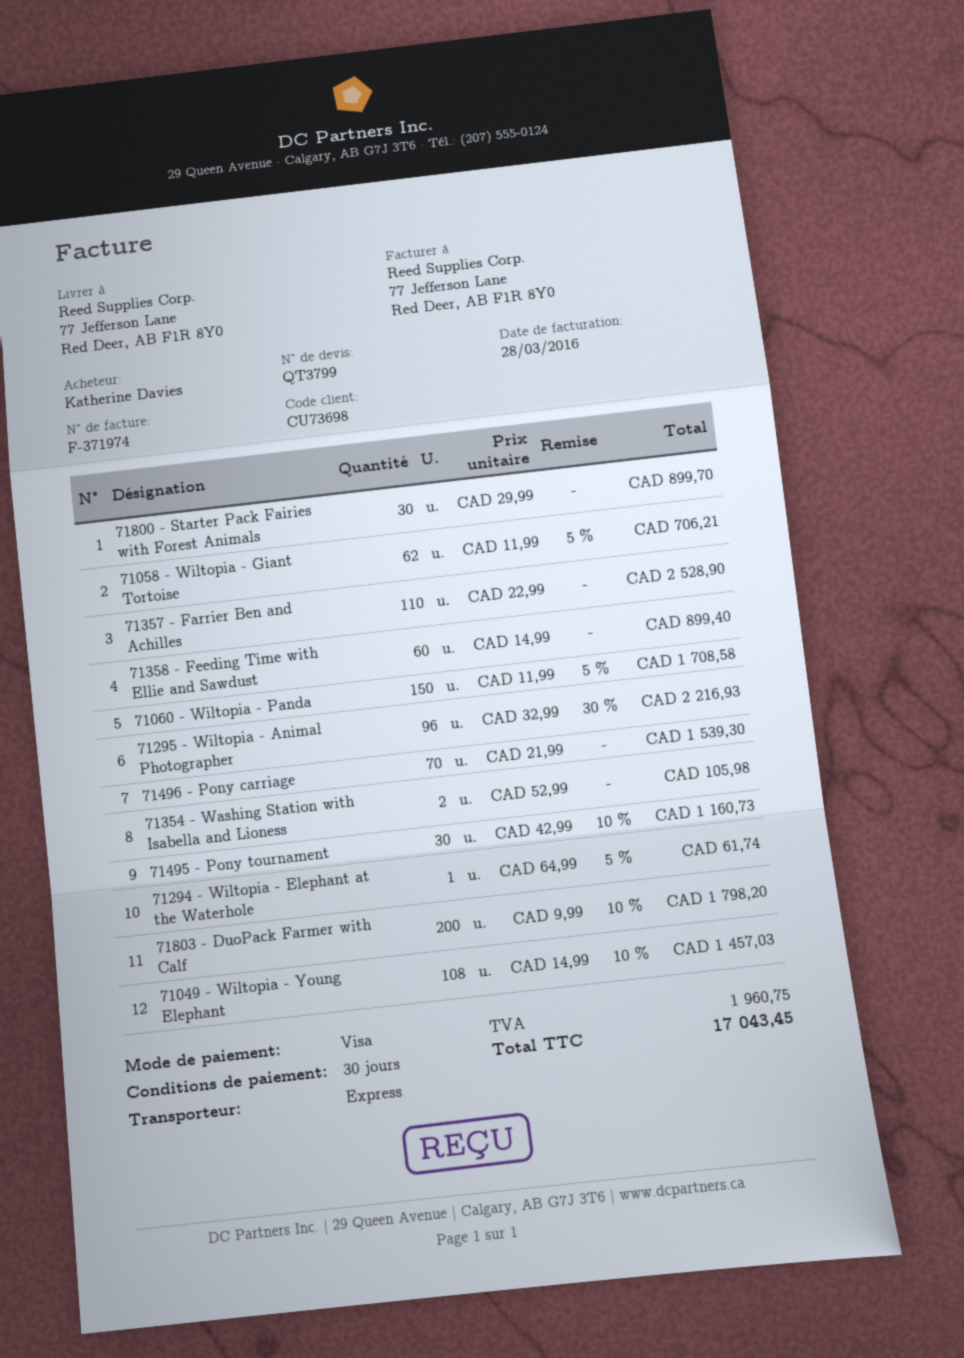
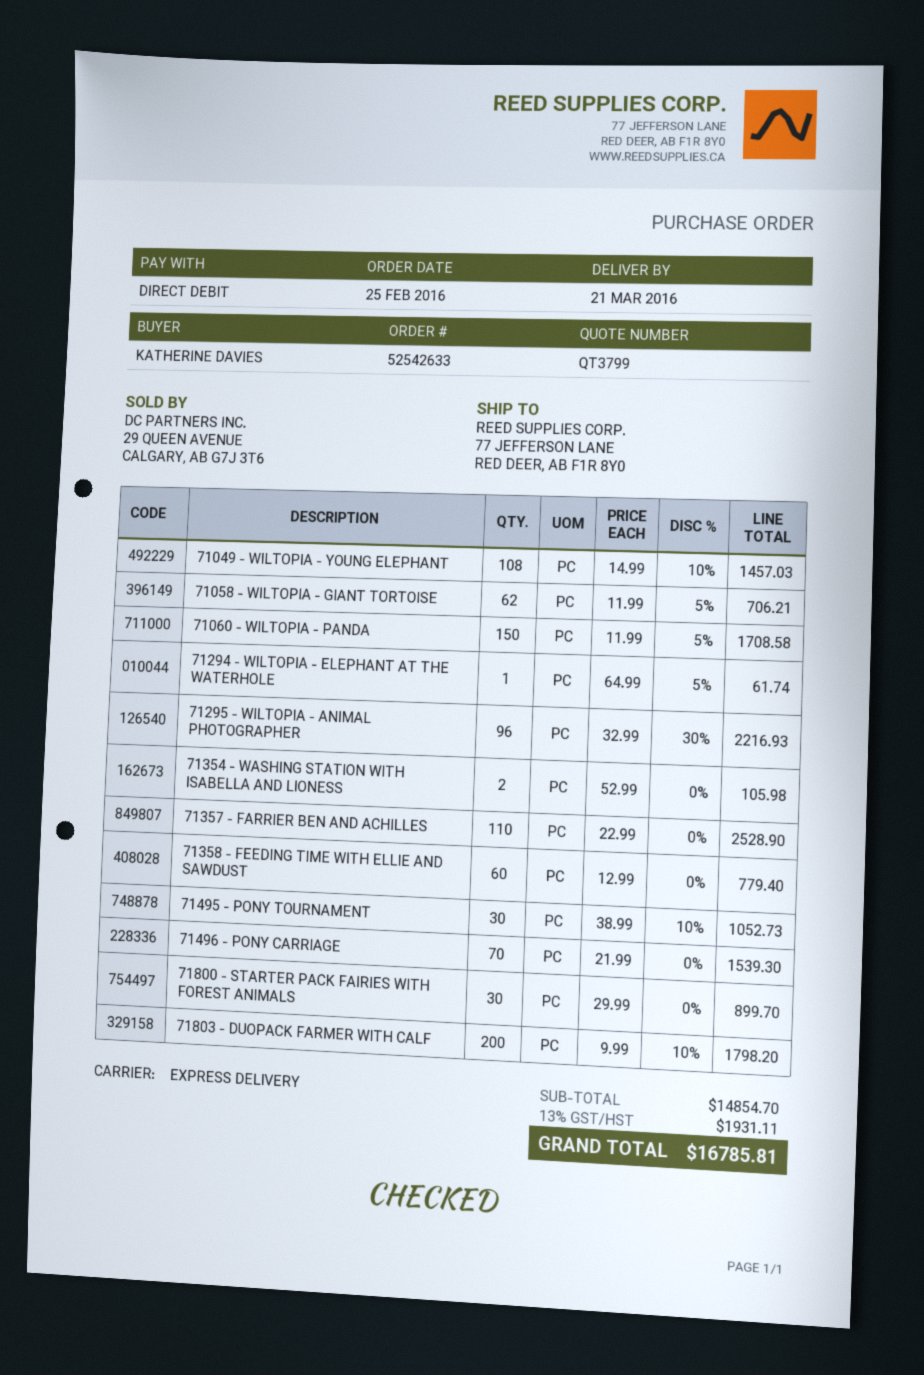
payment method: Visa -> direct debit
71358 - Feeding Time with Ellie and Sawdust: 60 x 14.99 = 899.40 -> 60 x 12.99 = 779.40
71495 - Pony tournament: 30 x 42.99 - 10% = 1160.73 -> 30 x 38.99 - 10% = 1052.73
tax: 1960.75 -> 1931.11
total: 17043.45 -> 16785.81

